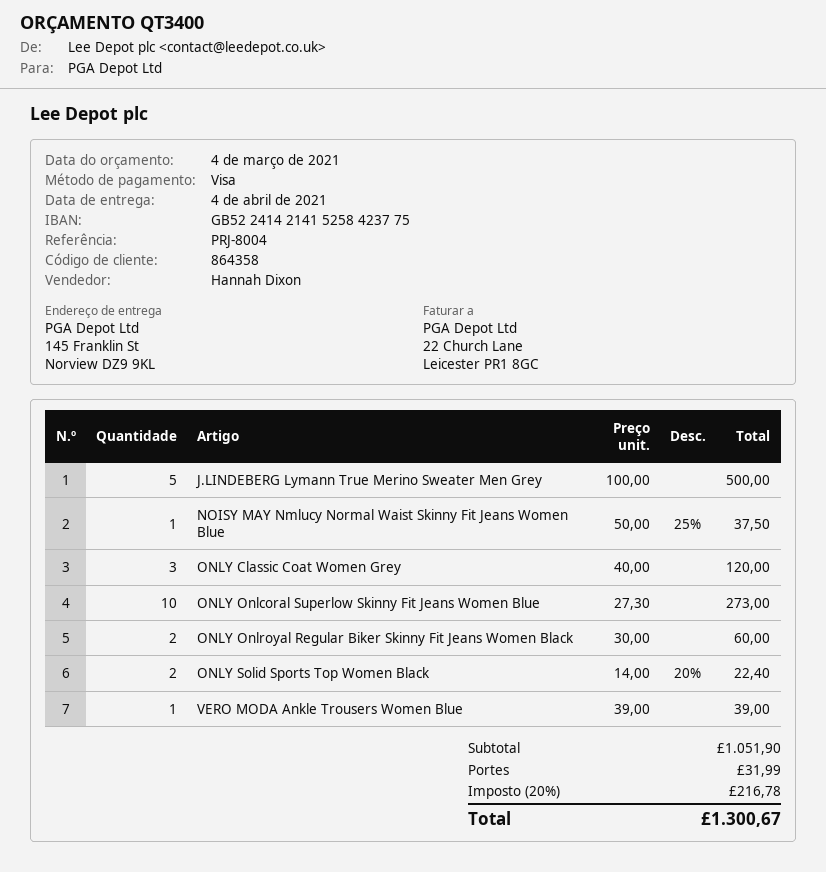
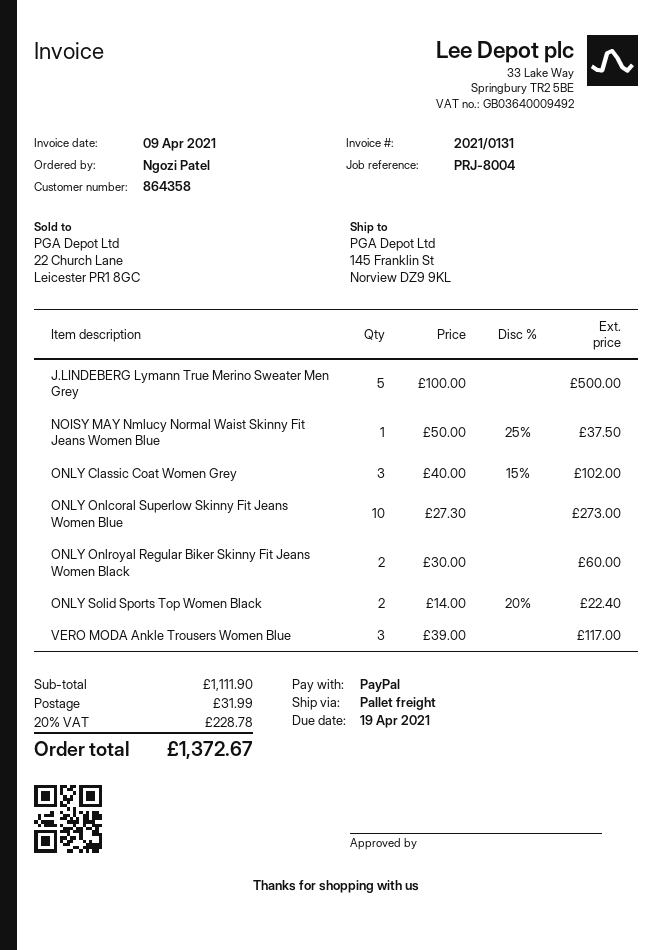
payment method: Visa -> PayPal
ONLY Classic Coat Women Grey: 3 x 40.00 = 120.00 -> 3 x 40.00 - 15% = 102.00
VERO MODA Ankle Trousers Women Blue: 1 x 39.00 = 39.00 -> 3 x 39.00 = 117.00
subtotal: 1051.90 -> 1111.90
tax: 20% = 216.78 -> 20% = 228.78
total: 1300.67 -> 1372.67

